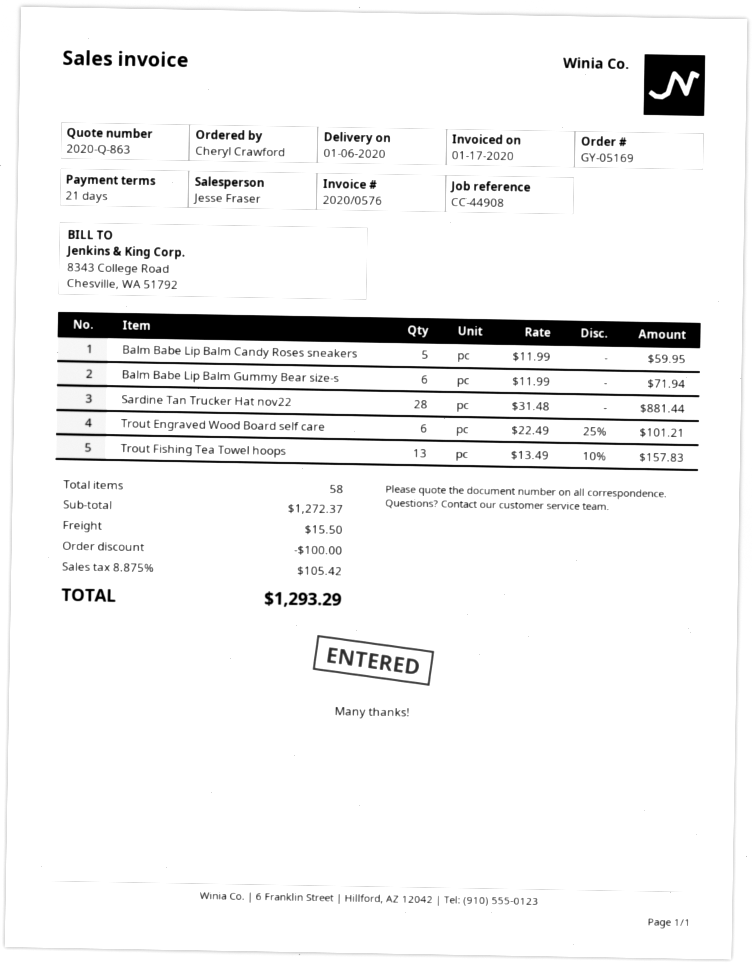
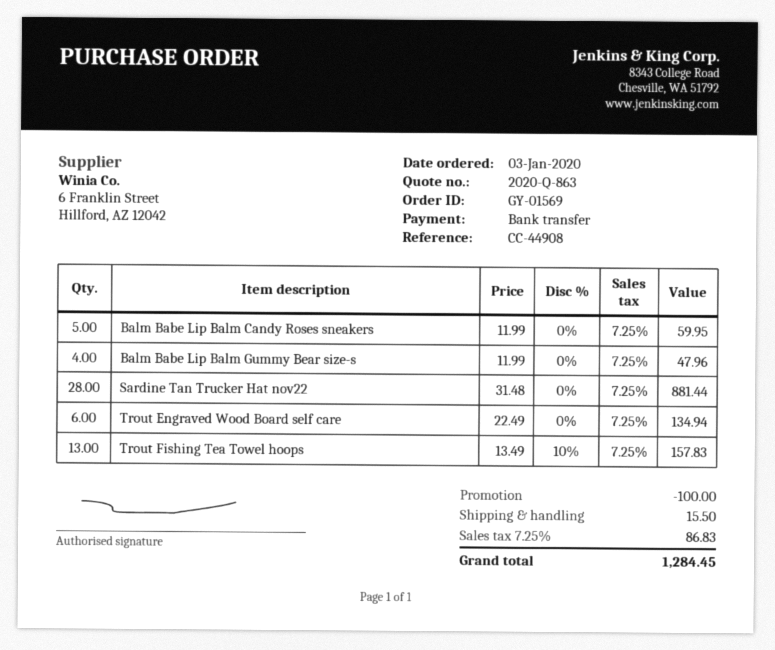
order number: GY-05169 -> GY-01569
Balm Babe Lip Balm Gummy Bear size-s: 6 x 11.99 = 71.94 -> 4 x 11.99 = 47.96
Trout Engraved Wood Board self care: 6 x 22.49 - 25% = 101.21 -> 6 x 22.49 = 134.94
tax: 8.875% = 105.42 -> 7.25% = 86.83
total: 1293.29 -> 1284.45

